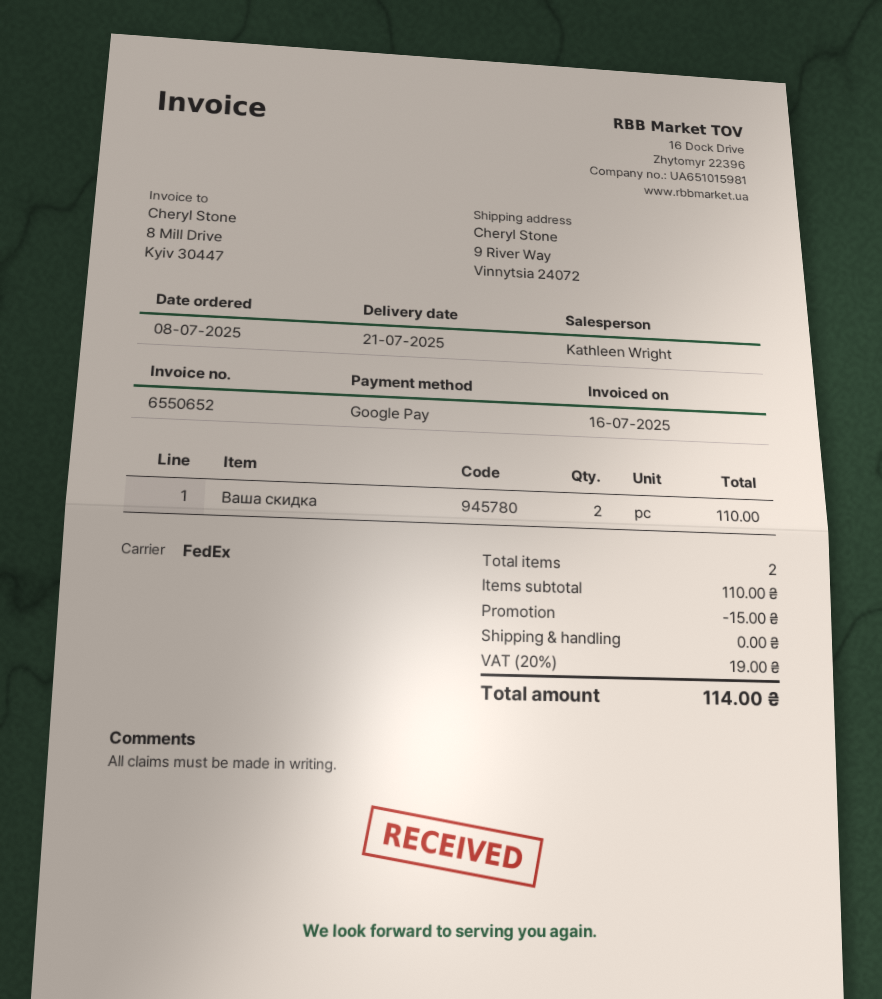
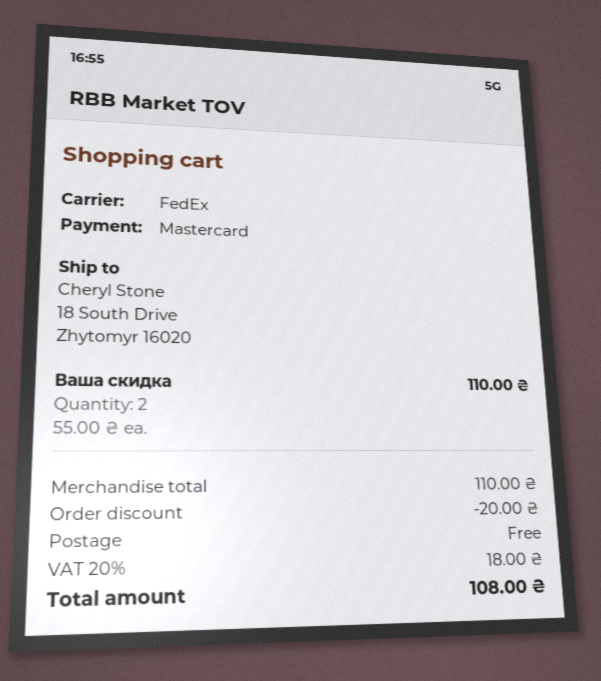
payment method: Google Pay -> Mastercard
ship to: 9 River Way, Vinnytsia 24072 -> 18 South Drive, Zhytomyr 16020
discount: 15.00 -> 20.00
tax: 20% = 19.00 -> 20% = 18.00
total: 114.00 -> 108.00

